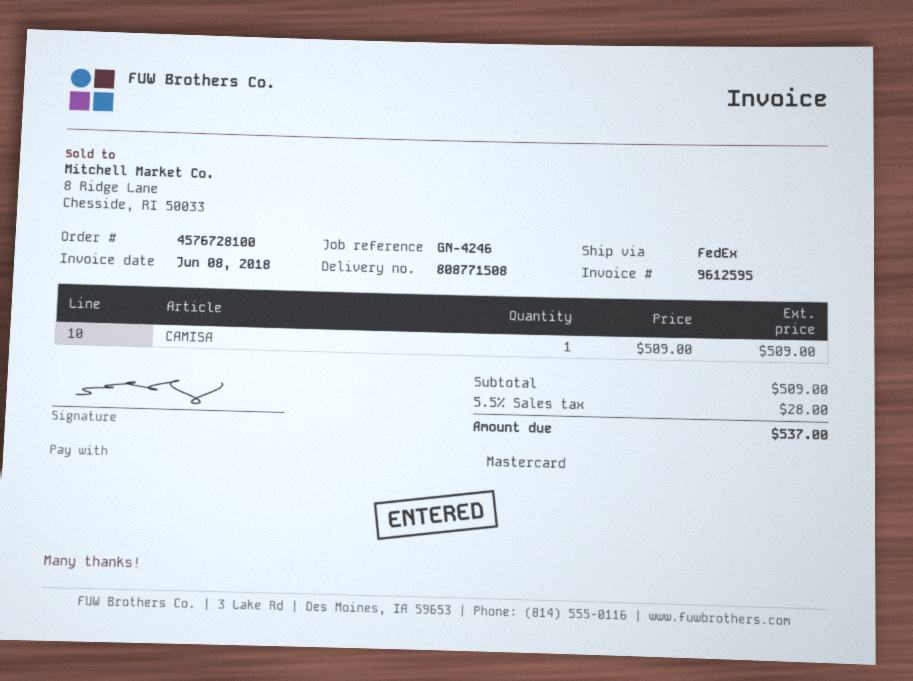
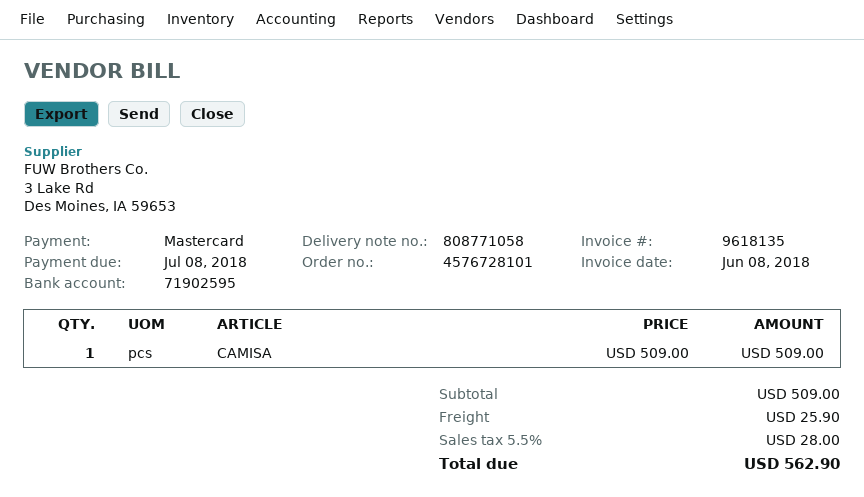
order number: 4576728100 -> 4576728101
delivery note number: 808771508 -> 808771058
invoice number: 9612595 -> 9618135
shipping: none -> 25.90
total: 537.00 -> 562.90

